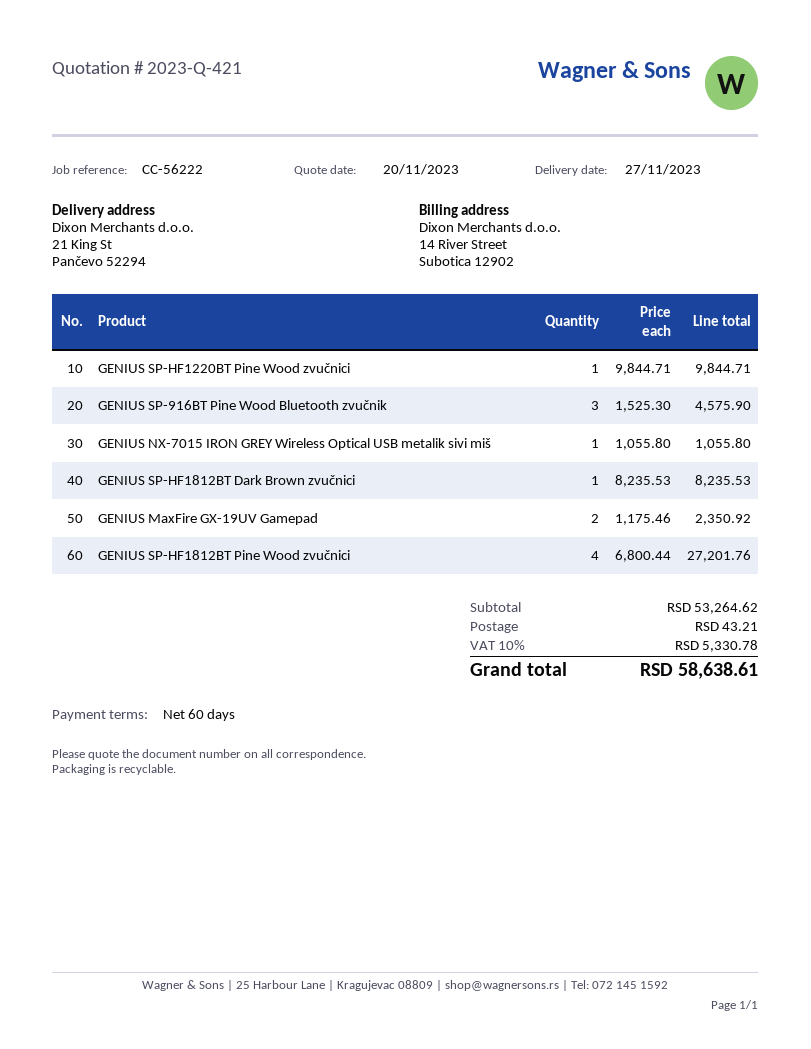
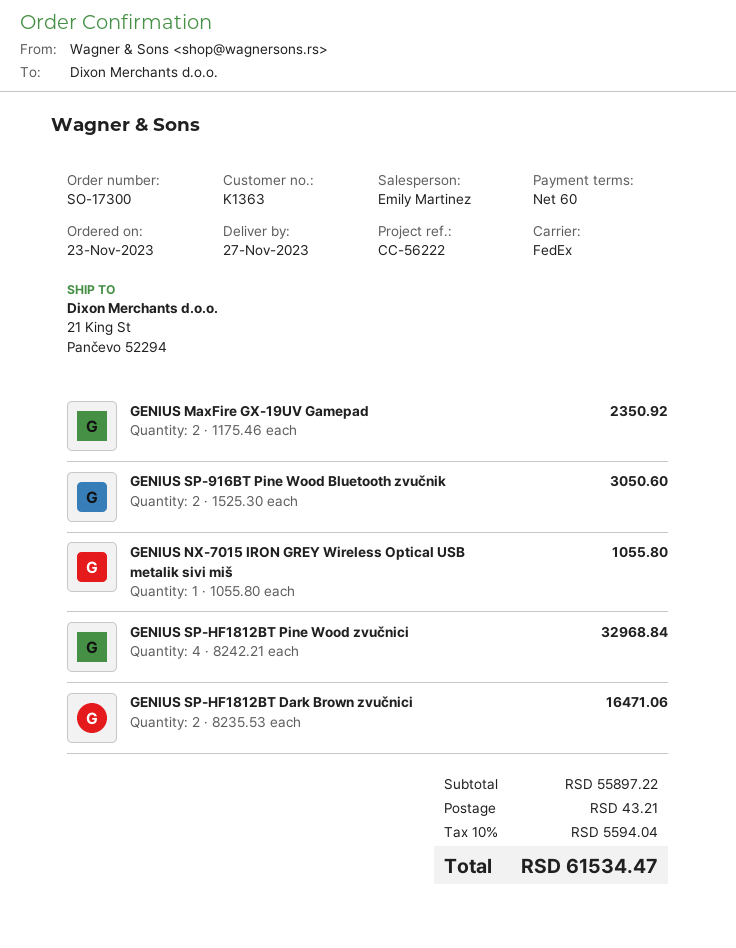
GENIUS SP-HF1220BT Pine Wood zvučnici: 1 x 9844.71 = 9844.71 -> none
GENIUS SP-916BT Pine Wood Bluetooth zvučnik: 3 x 1525.30 = 4575.90 -> 2 x 1525.30 = 3050.60
GENIUS SP-HF1812BT Dark Brown zvučnici: 1 x 8235.53 = 8235.53 -> 2 x 8235.53 = 16471.06
GENIUS SP-HF1812BT Pine Wood zvučnici: 4 x 6800.44 = 27201.76 -> 4 x 8242.21 = 32968.84
subtotal: 53264.62 -> 55897.22
tax: 10% = 5330.78 -> 10% = 5594.04
total: 58638.61 -> 61534.47

